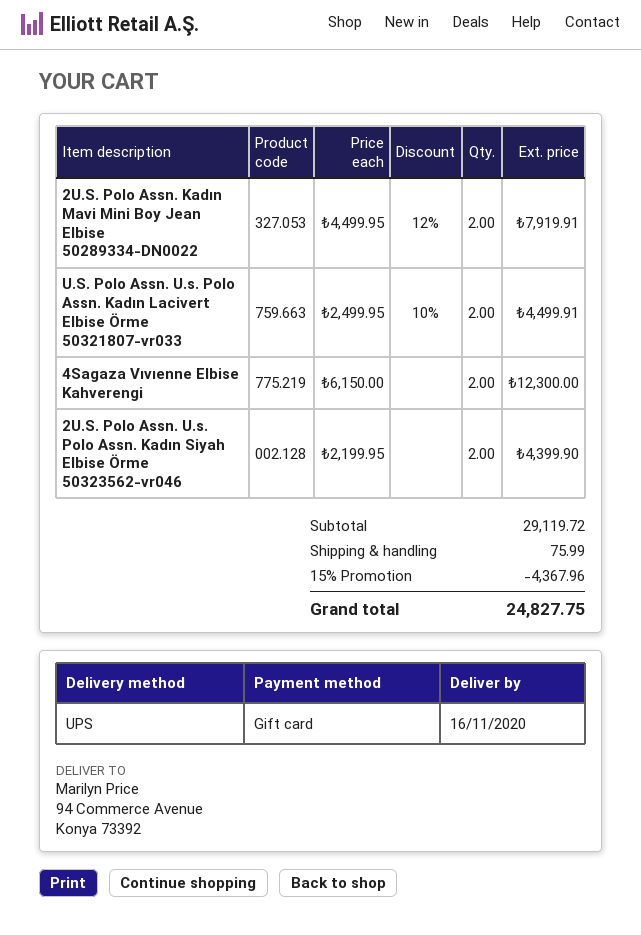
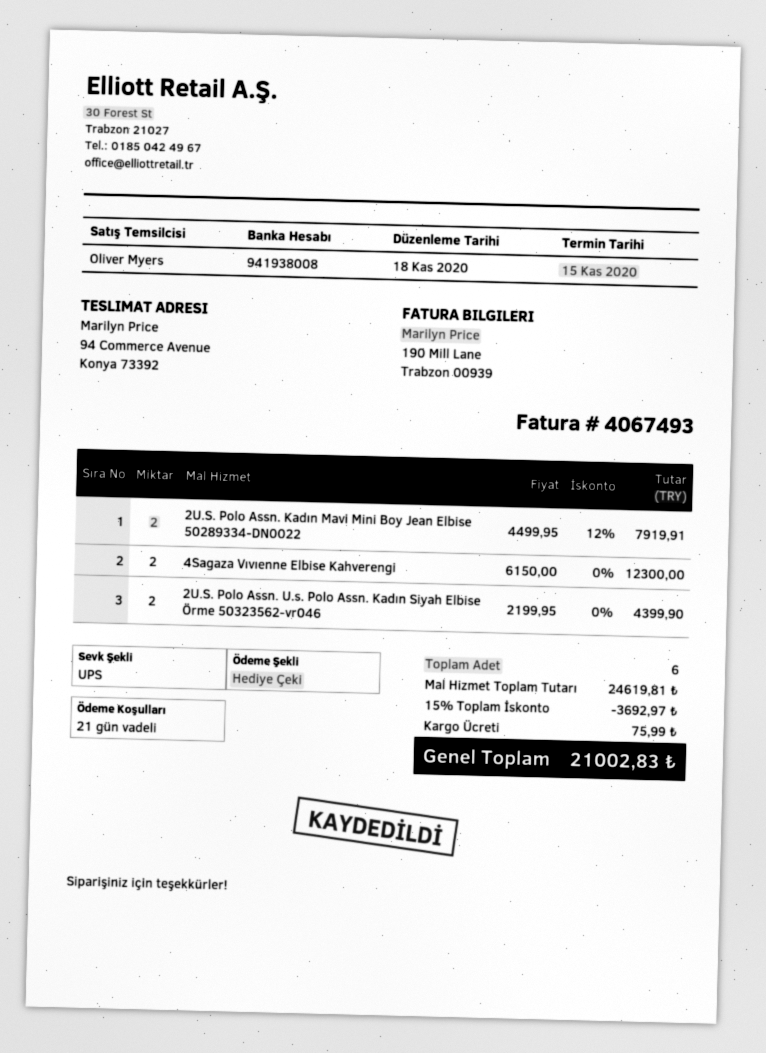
delivery date: 2020-11-16 -> 2020-11-15
U.S. Polo Assn. U.s. Polo Assn. Kadın Lacivert Elbise Örme 50321807-vr033: 2 x 2499.95 - 10% = 4499.91 -> none
subtotal: 29119.72 -> 24619.81
discount: 15% = 4367.96 -> 15% = 3692.97
total: 24827.75 -> 21002.83

